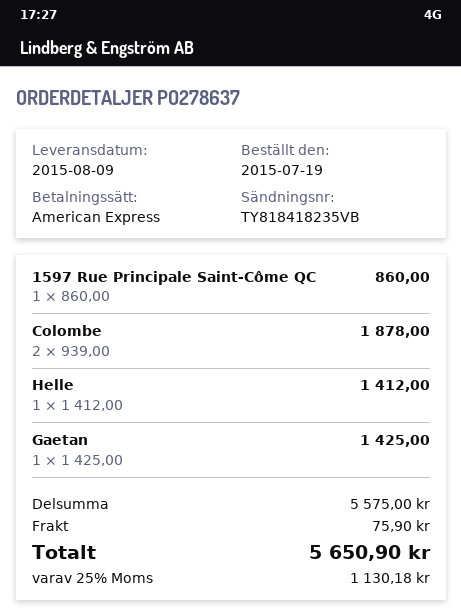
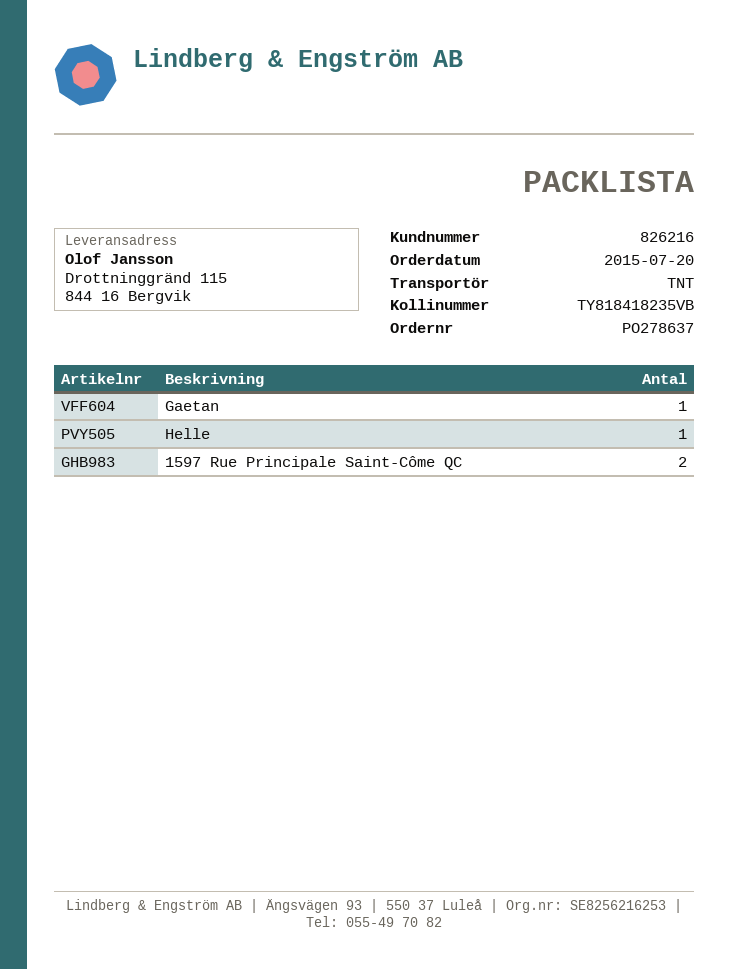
order date: 2015-07-19 -> 2015-07-20
1597 Rue Principale Saint-Côme QC: 1 -> 2
Colombe: 2 -> none

